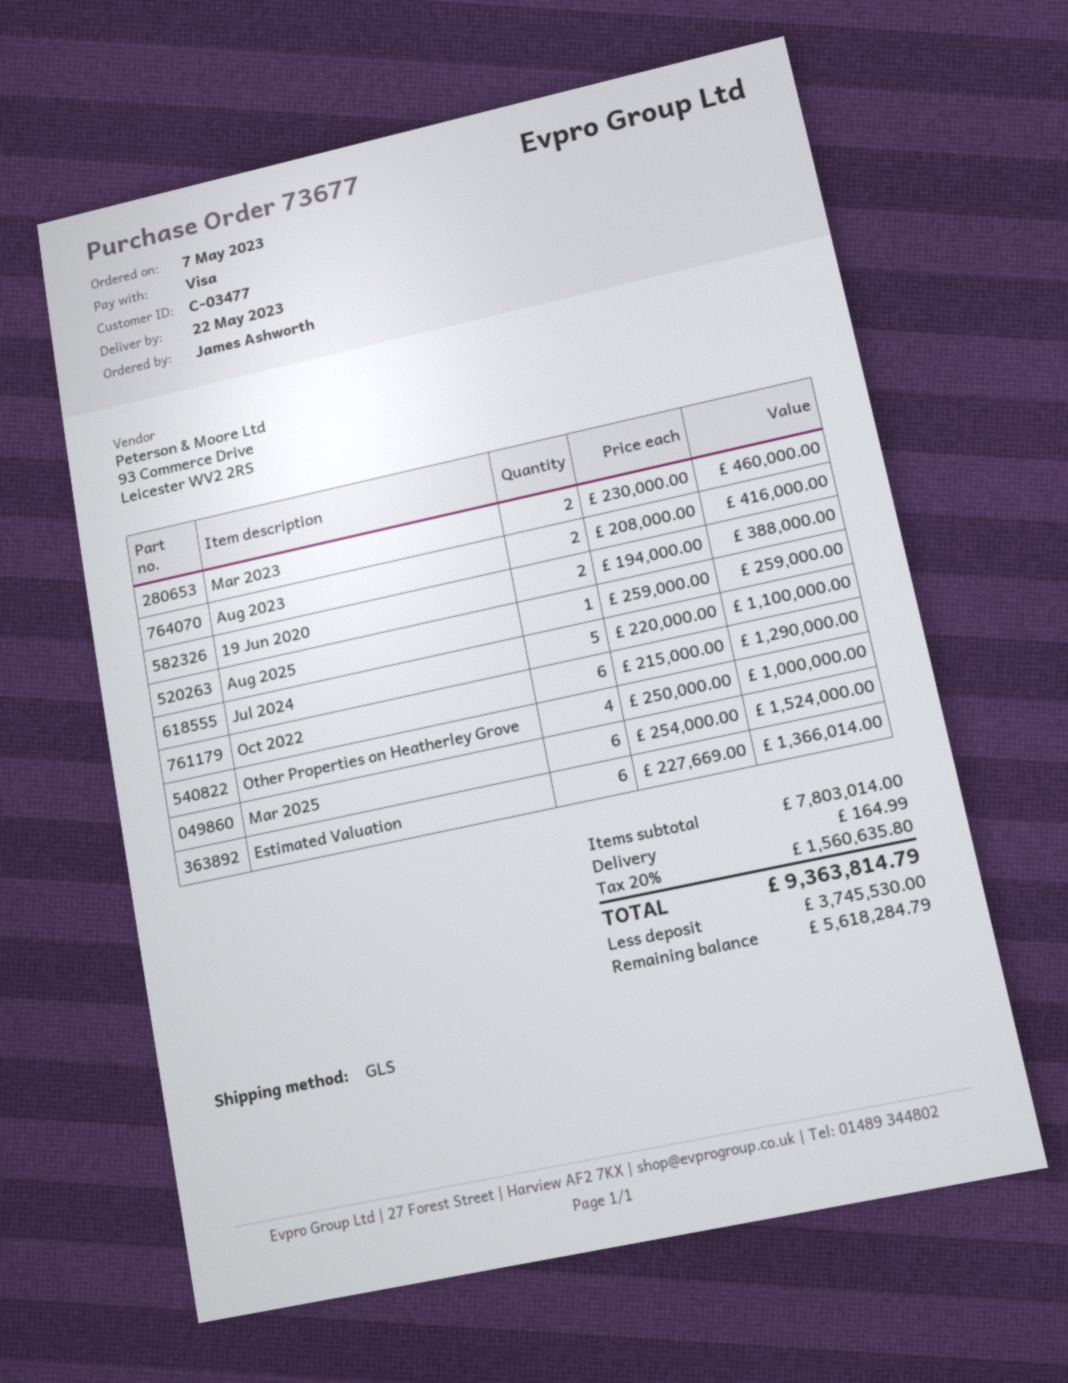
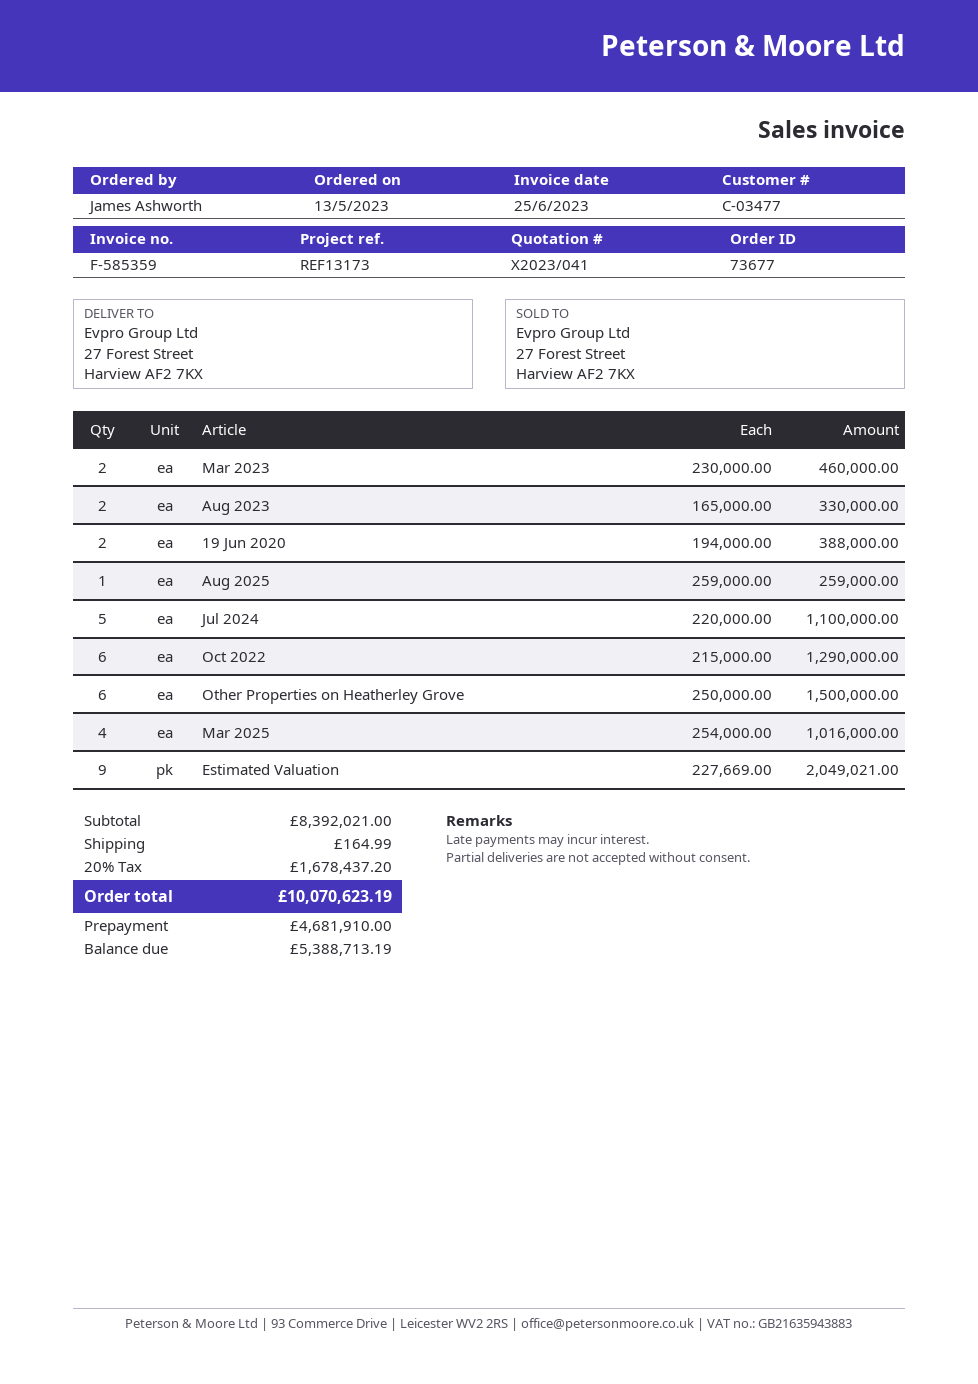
order date: 2023-05-07 -> 2023-05-13
Aug 2023: 2 x 208000.00 = 416000.00 -> 2 x 165000.00 = 330000.00
Other Properties on Heatherley Grove: 4 x 250000.00 = 1000000.00 -> 6 x 250000.00 = 1500000.00
Mar 2025: 6 x 254000.00 = 1524000.00 -> 4 x 254000.00 = 1016000.00
Estimated Valuation: 6 x 227669.00 = 1366014.00 -> 9 x 227669.00 = 2049021.00
subtotal: 7803014.00 -> 8392021.00
tax: 20% = 1560635.80 -> 20% = 1678437.20
total: 9363814.79 -> 10070623.19
deposit: 3745530.00 -> 4681910.00
balance: 5618284.79 -> 5388713.19

